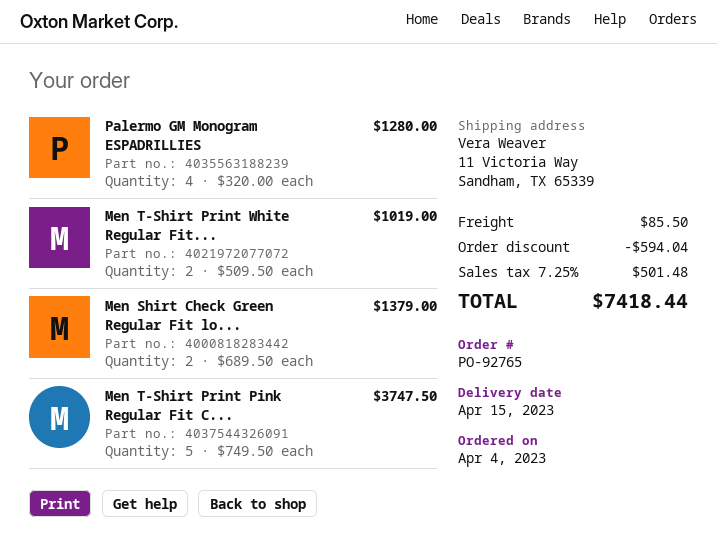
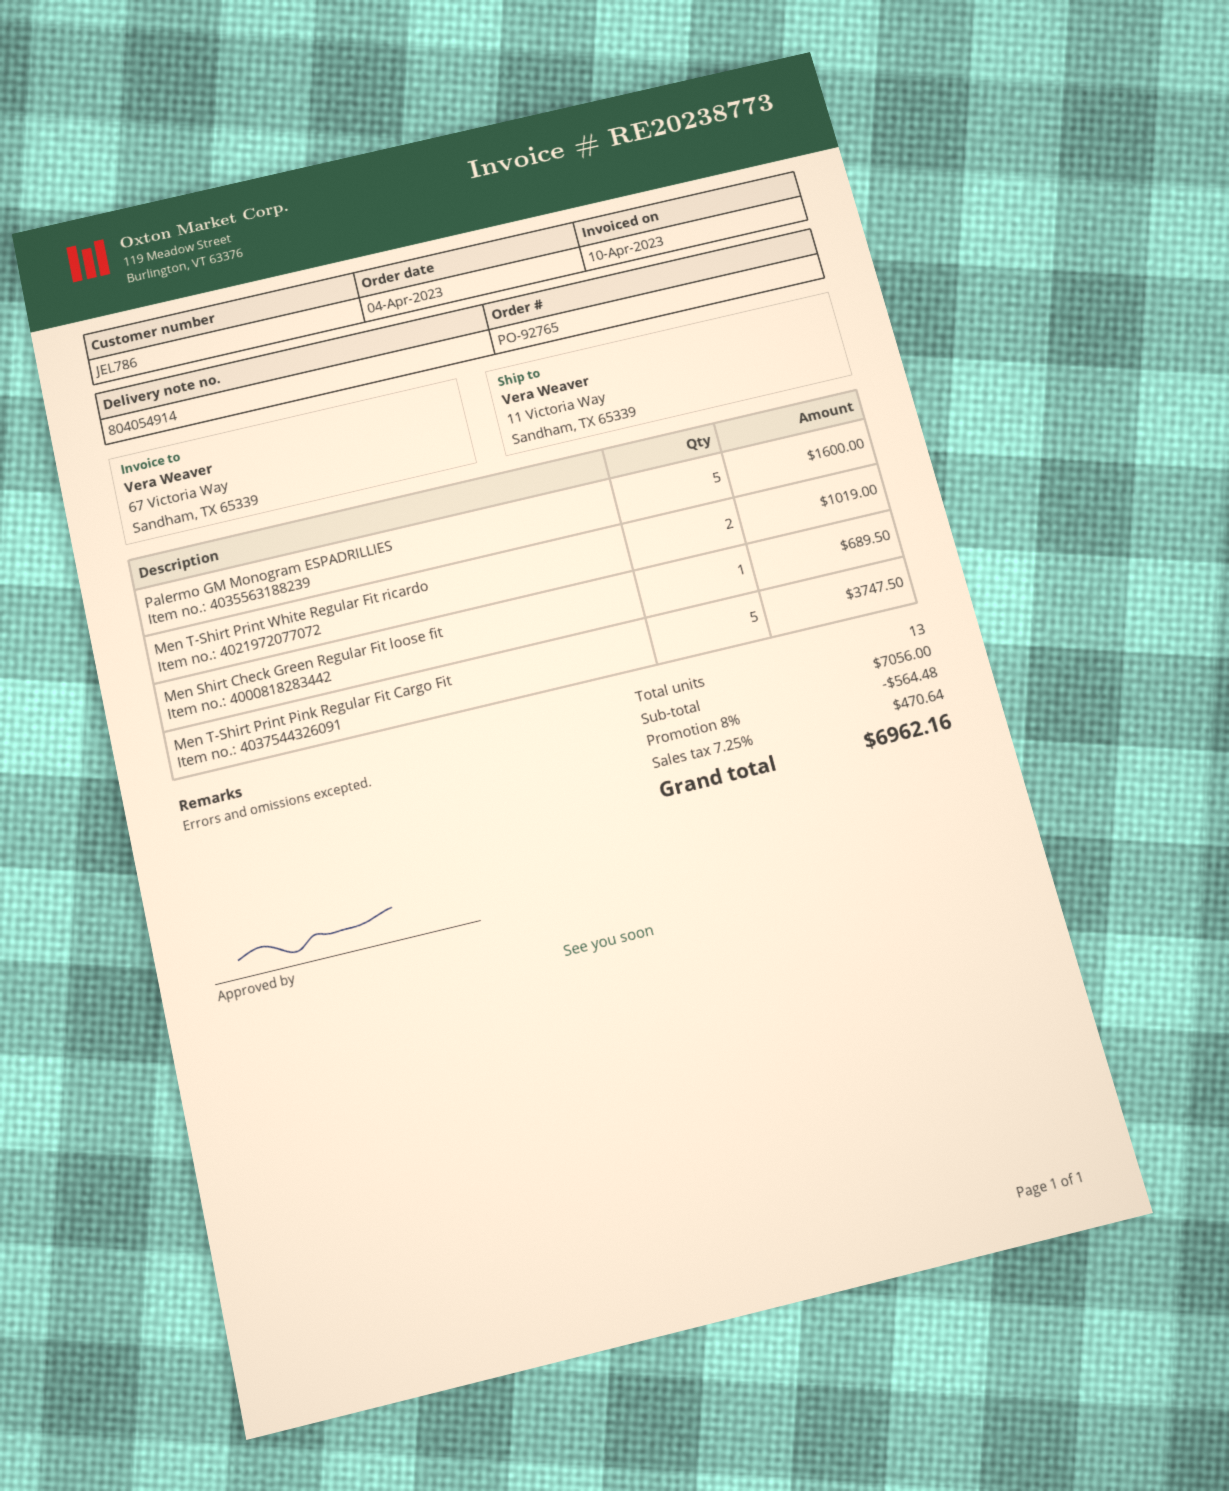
Palermo GM Monogram ESPADRILLIES: 4 for 1280.00 -> 5 for 1600.00
Men Shirt Check Green Regular Fit lo...: 2 for 1379.00 -> 1 for 689.50
discount: 594.04 -> 564.48
shipping: 85.50 -> none
tax: 7.25% = 501.48 -> 7.25% = 470.64
total: 7418.44 -> 6962.16

